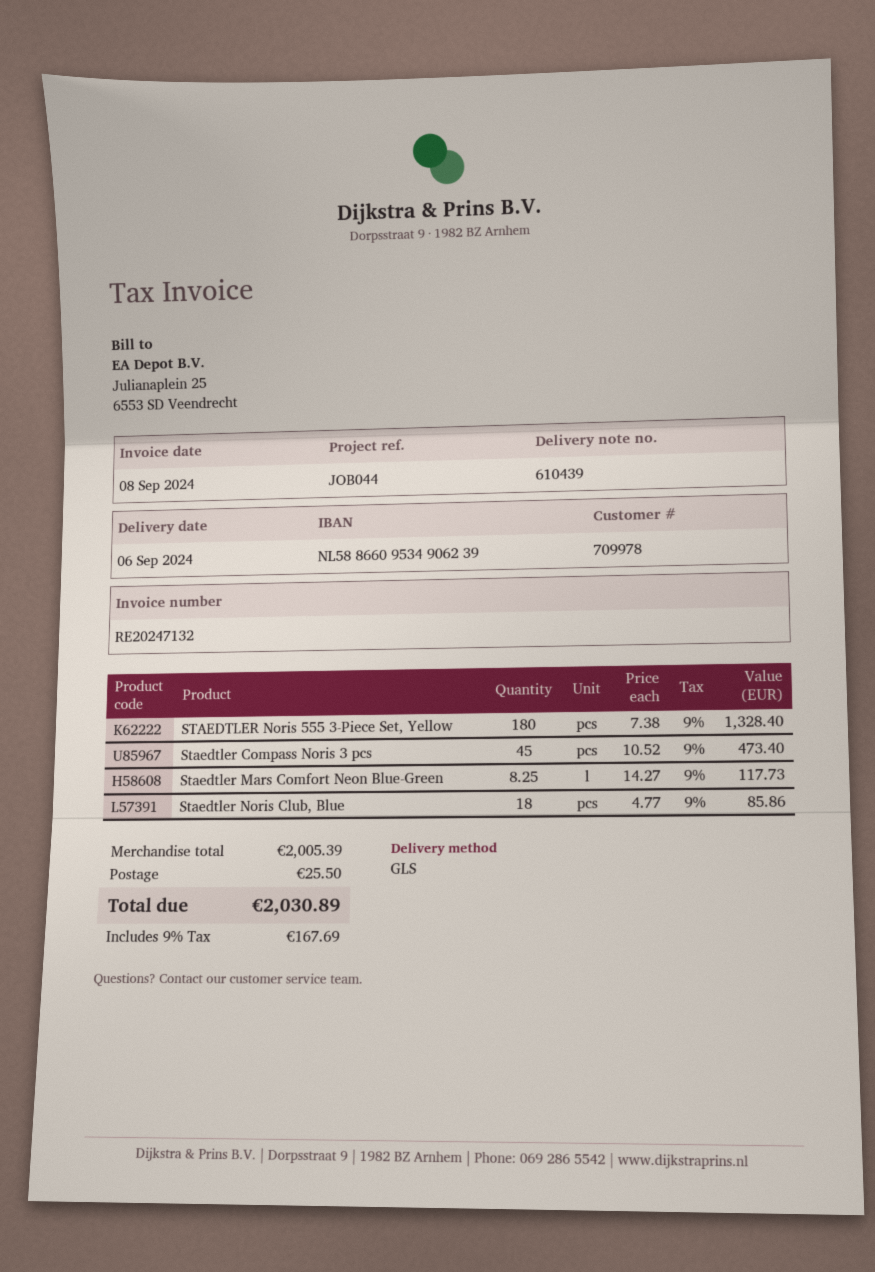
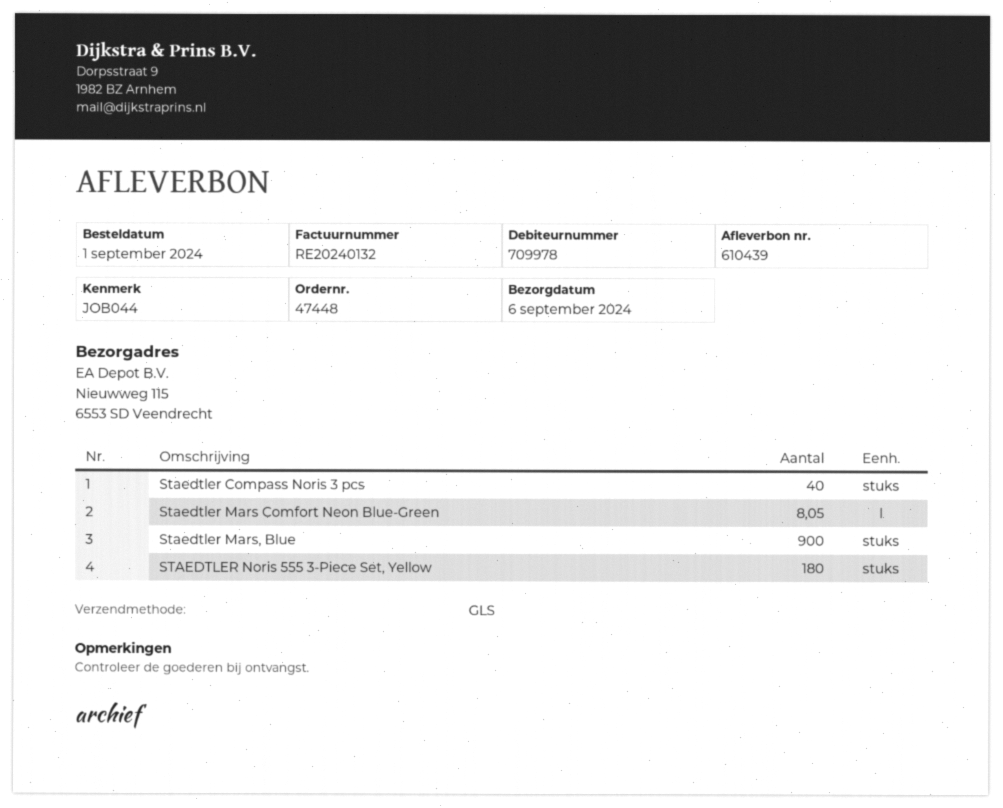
invoice number: RE20247132 -> RE20240132
Staedtler Compass Noris 3 pcs: 45 -> 40
Staedtler Mars Comfort Neon Blue-Green: 8.25 -> 8.05
Staedtler Noris Club, Blue: 18 -> none
Staedtler Mars, Blue: none -> 900

